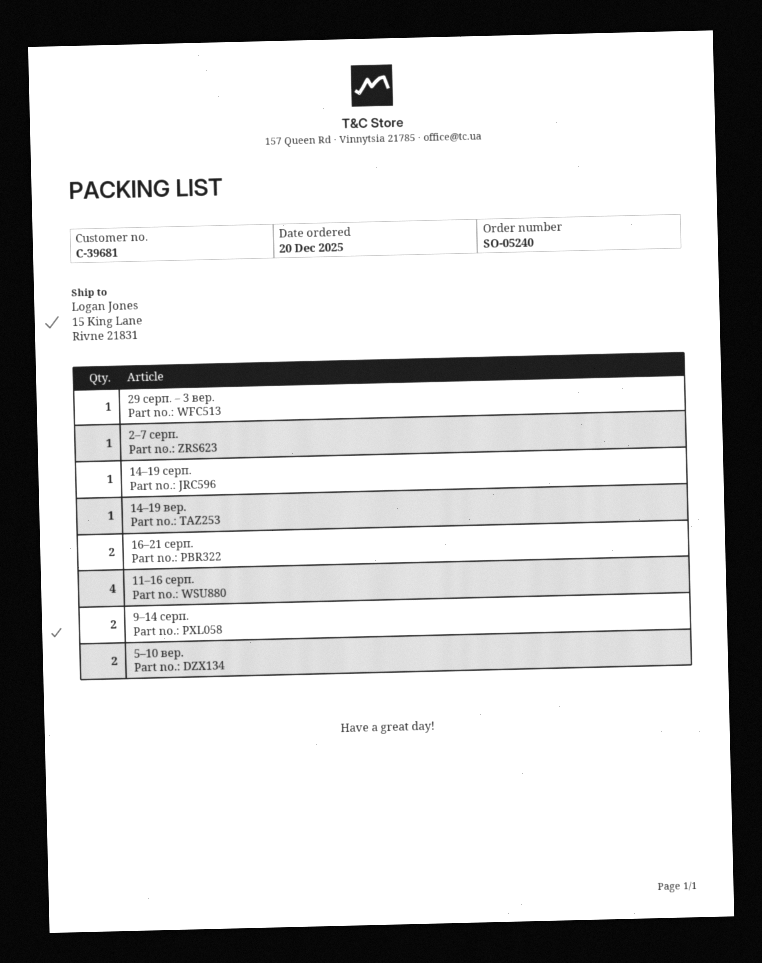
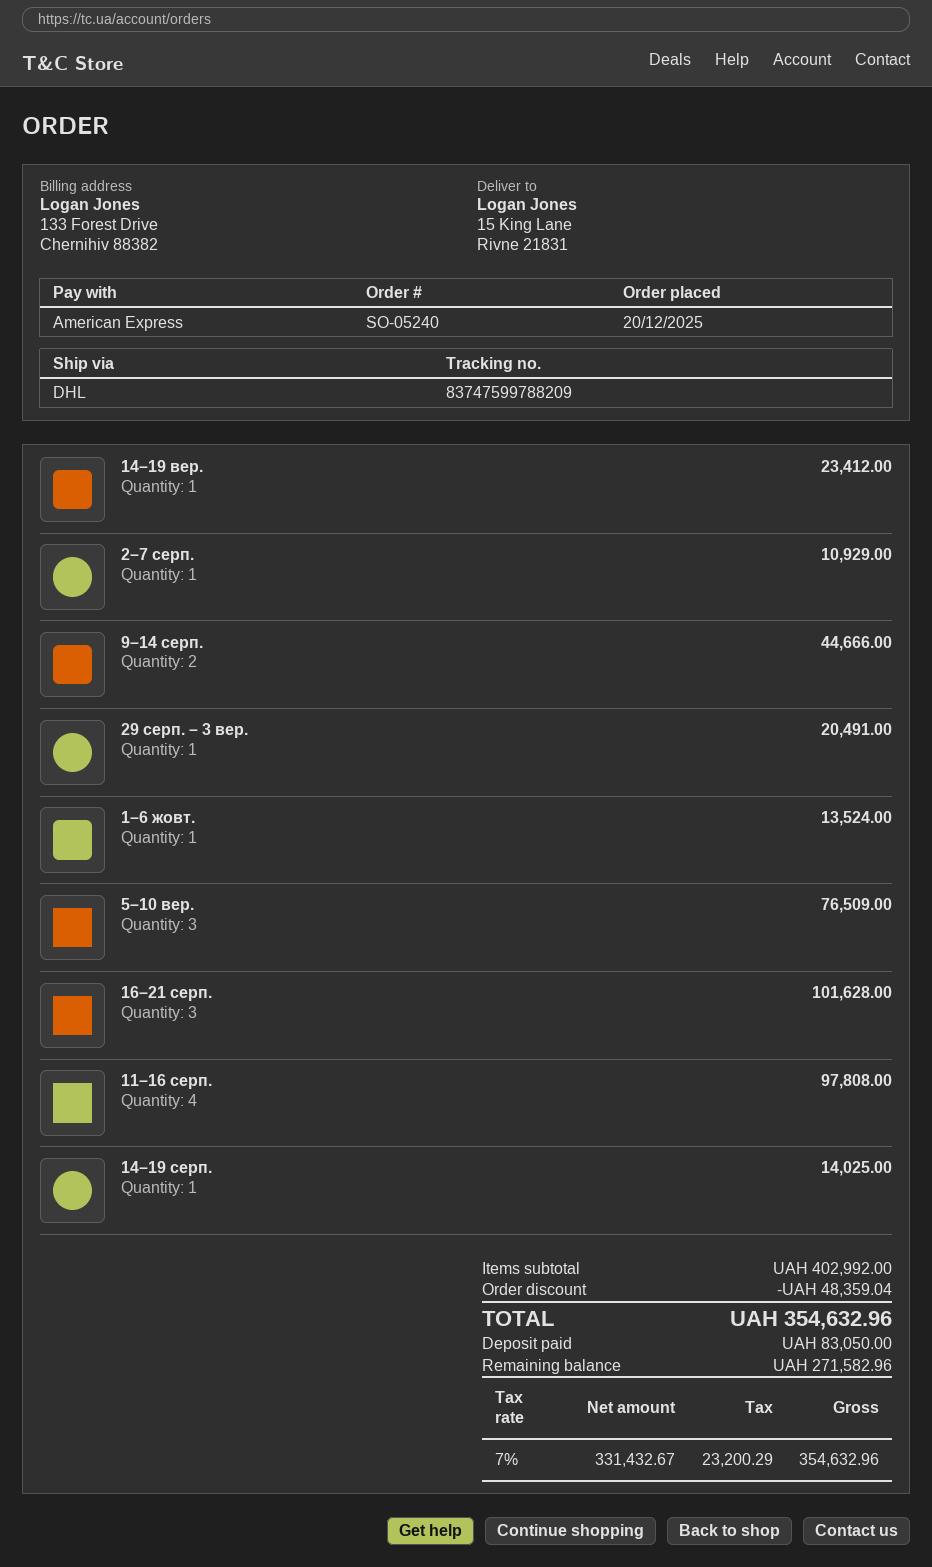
16–21 серп.: 2 -> 3
5–10 вер.: 2 -> 3
1–6 жовт.: none -> 1

